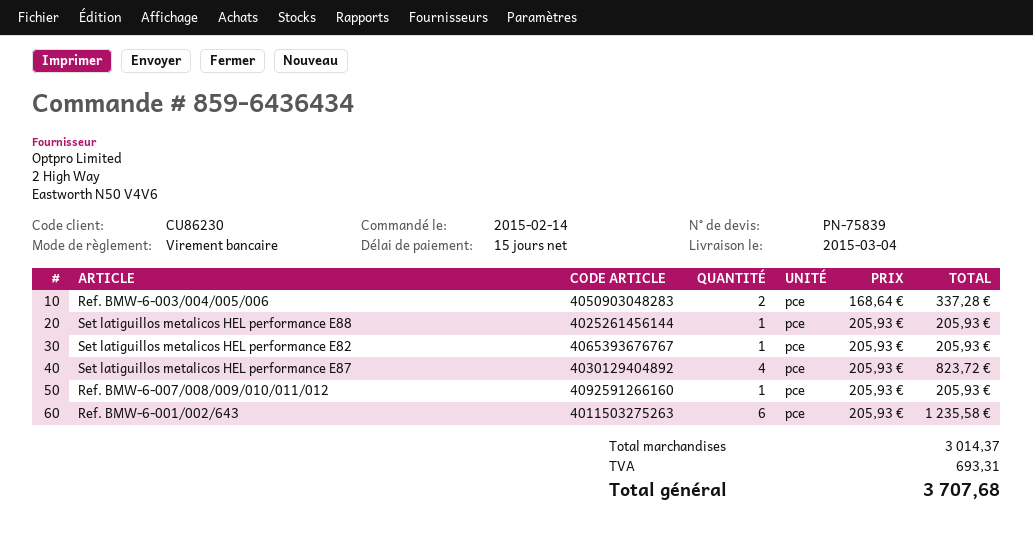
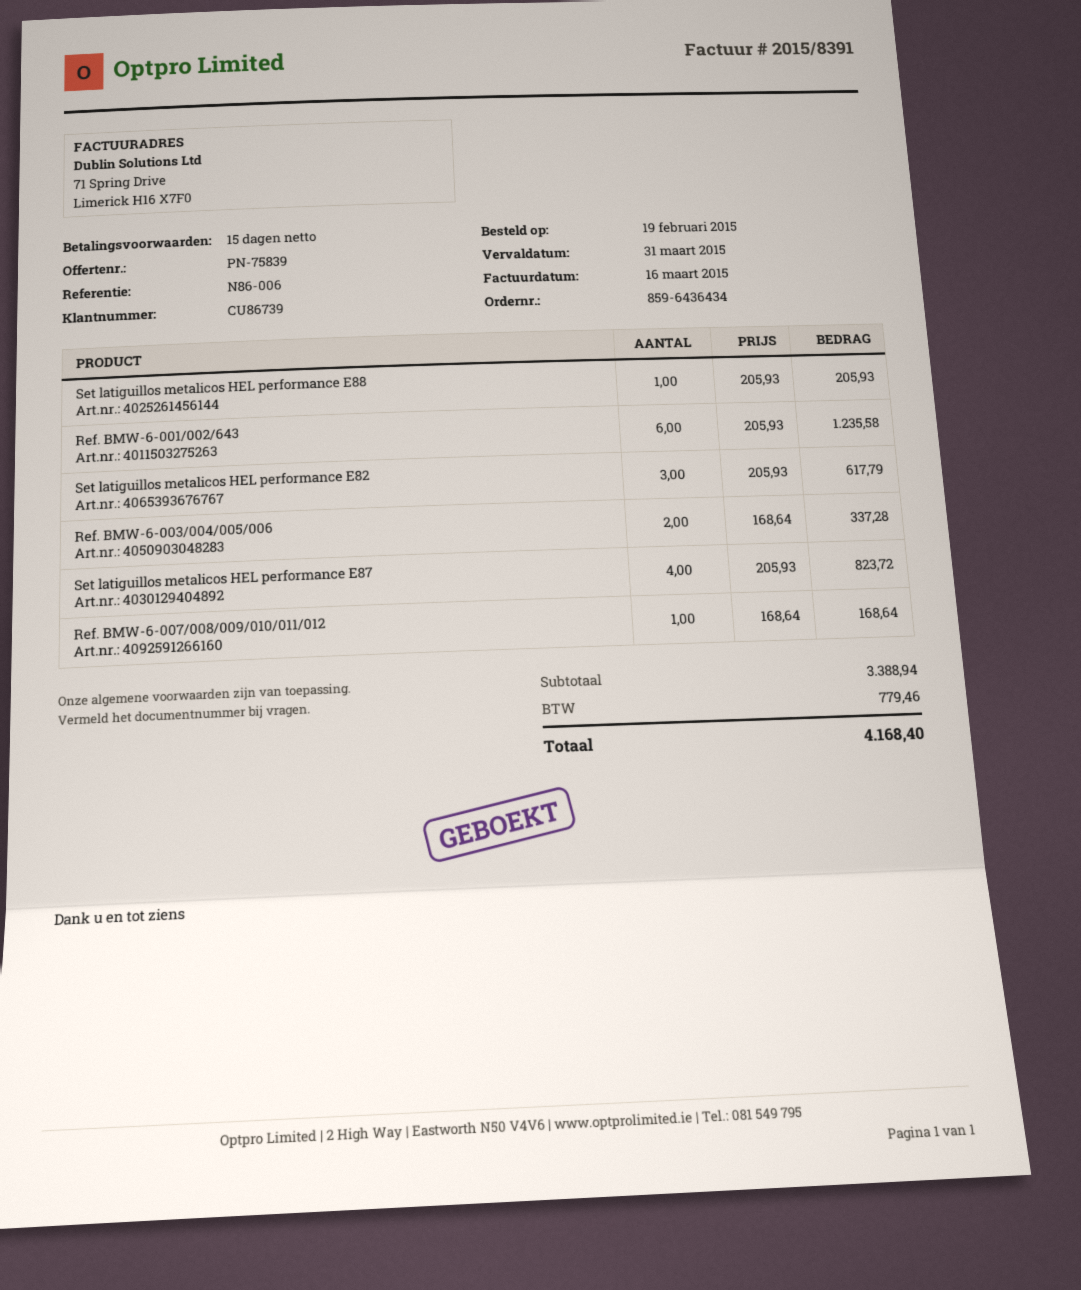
order date: 2015-02-14 -> 2015-02-19
customer number: CU86230 -> CU86739
Set latiguillos metalicos HEL performance E82: 1 x 205.93 = 205.93 -> 3 x 205.93 = 617.79
Ref. BMW-6-007/008/009/010/011/012: 1 x 205.93 = 205.93 -> 1 x 168.64 = 168.64
subtotal: 3014.37 -> 3388.94
tax: 693.31 -> 779.46
total: 3707.68 -> 4168.40

